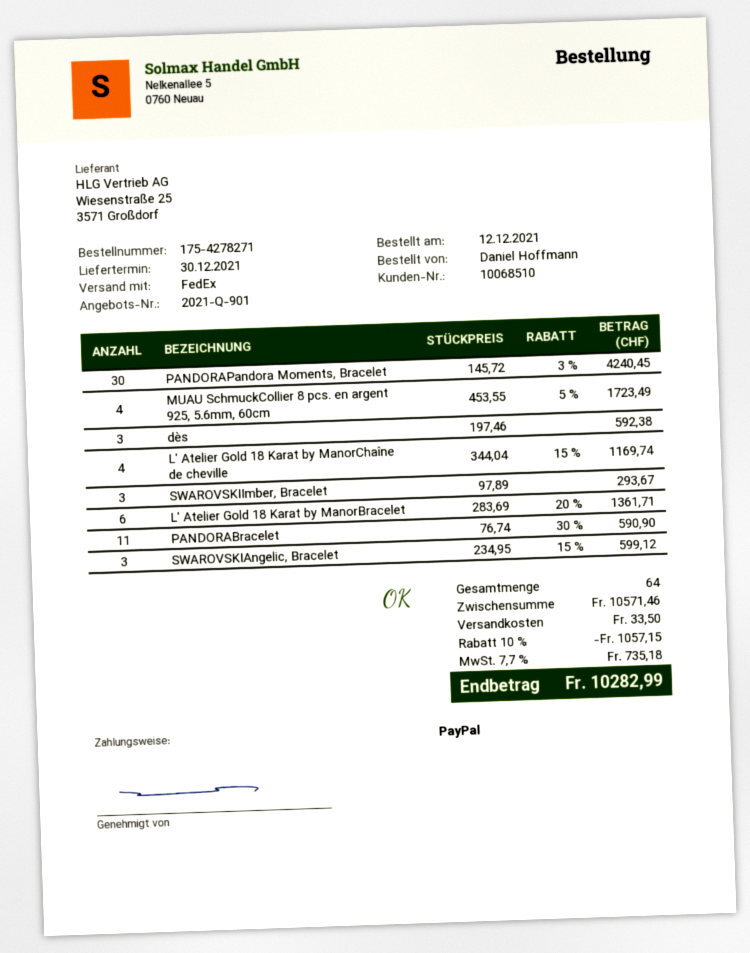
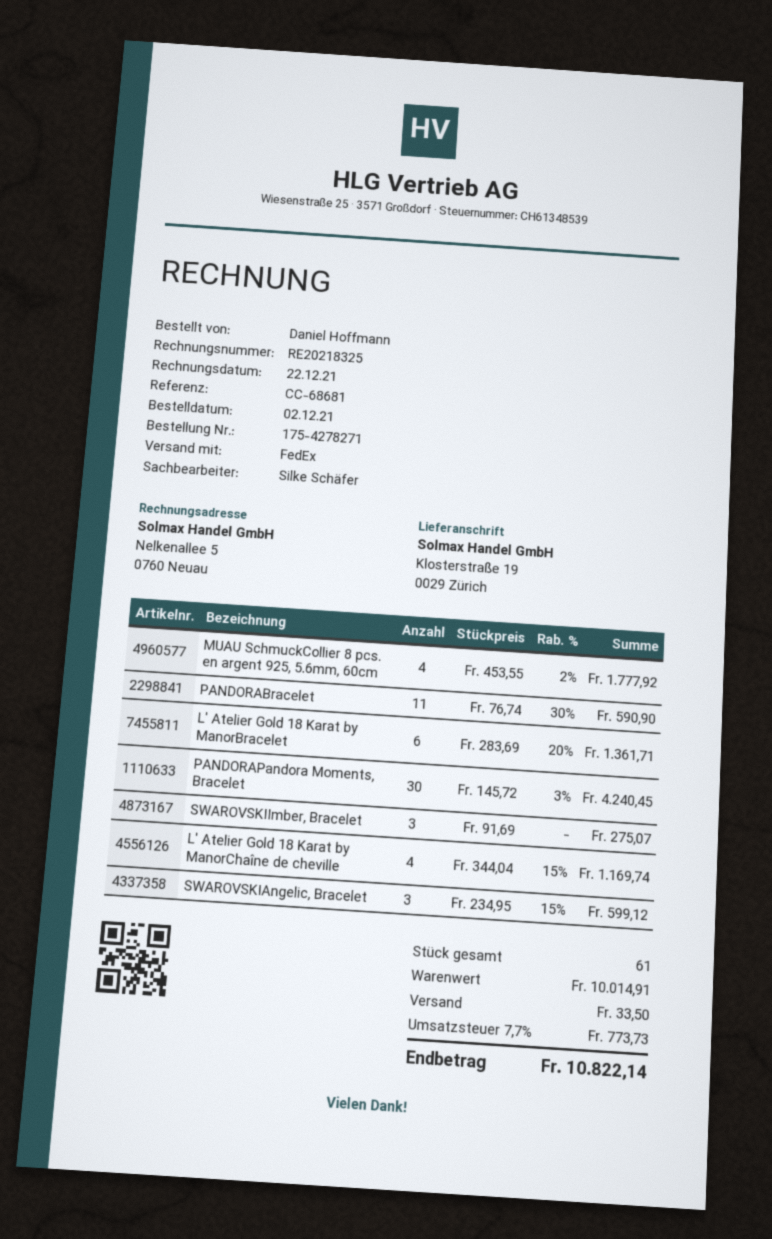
order date: 2021-12-12 -> 2021-12-02
MUAU SchmuckCollier 8 pcs. en argent 925, 5.6mm, 60cm: 4 x 453.55 - 5% = 1723.49 -> 4 x 453.55 - 2% = 1777.92
dès: 3 x 197.46 = 592.38 -> none
SWAROVSKIImber, Bracelet: 3 x 97.89 = 293.67 -> 3 x 91.69 = 275.07
total quantity: 64 -> 61
subtotal: 10571.46 -> 10014.91
discount: 10% = 1057.15 -> none
tax: 7.7% = 735.18 -> 7.7% = 773.73
total: 10282.99 -> 10822.14

